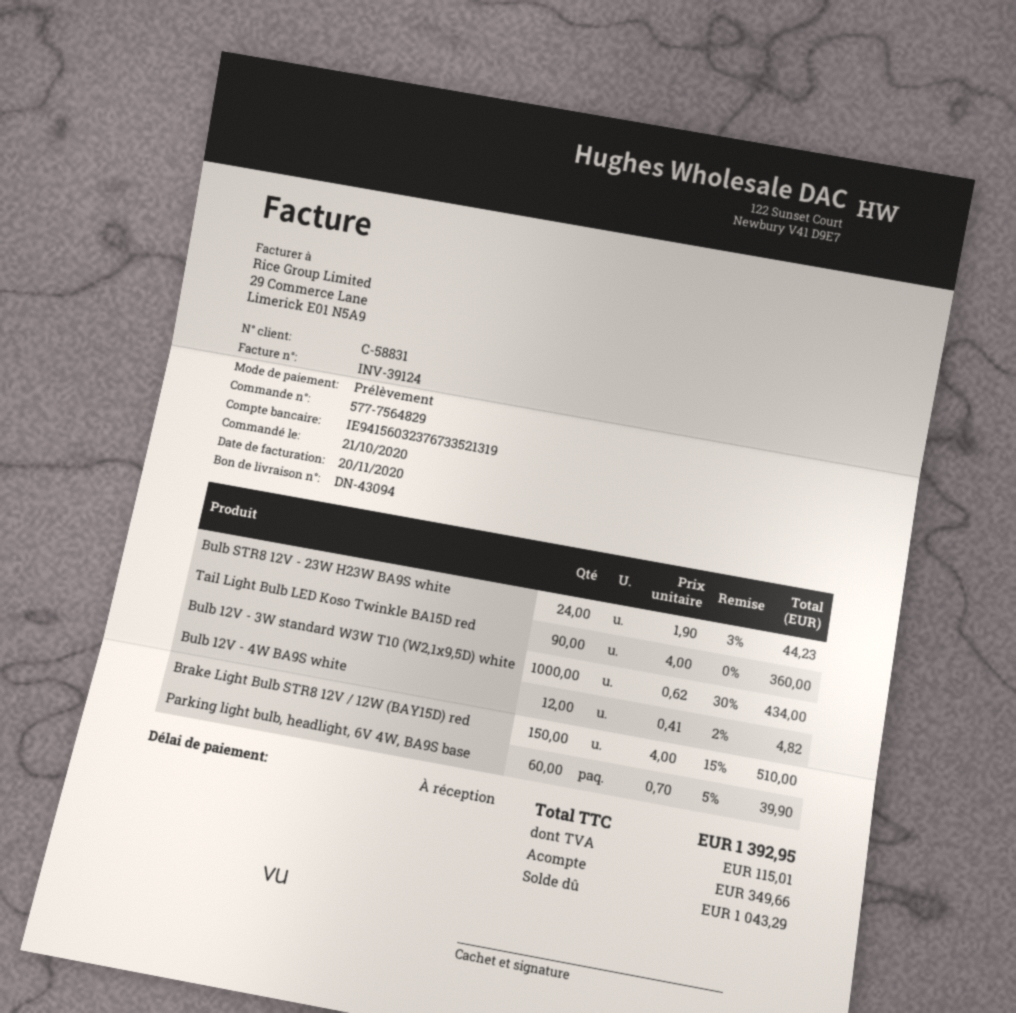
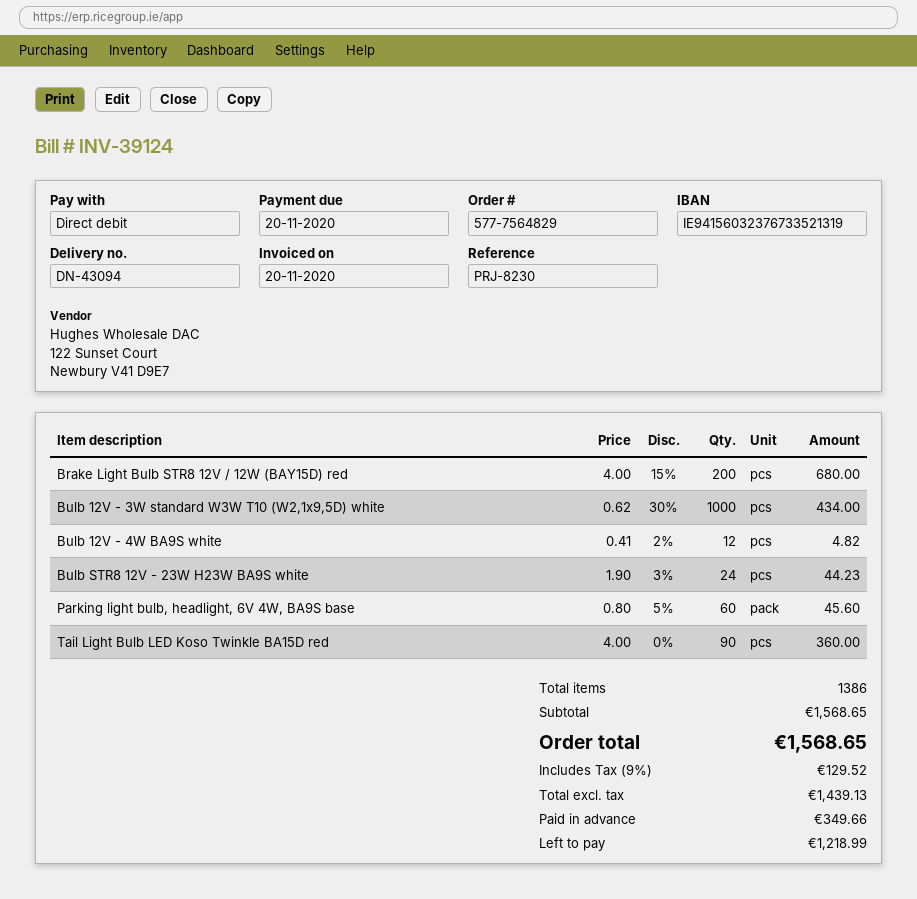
Brake Light Bulb STR8 12V / 12W (BAY15D) red: 150 x 4.00 - 15% = 510.00 -> 200 x 4.00 - 15% = 680.00
Parking light bulb, headlight, 6V 4W, BA9S base: 60 x 0.70 - 5% = 39.90 -> 60 x 0.80 - 5% = 45.60
tax: 115.01 -> 129.52
total: 1392.95 -> 1568.65
balance: 1043.29 -> 1218.99

